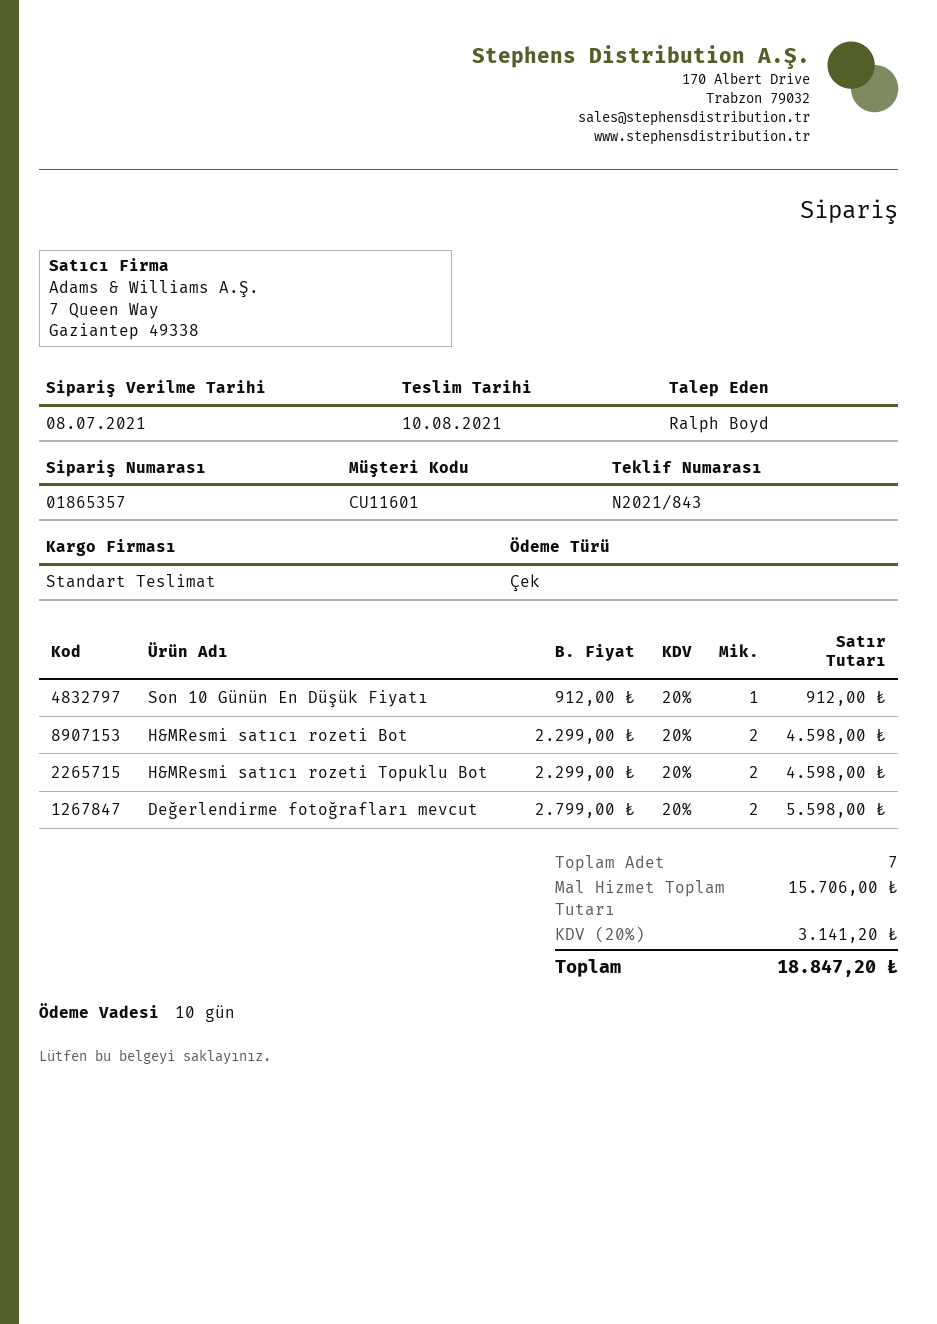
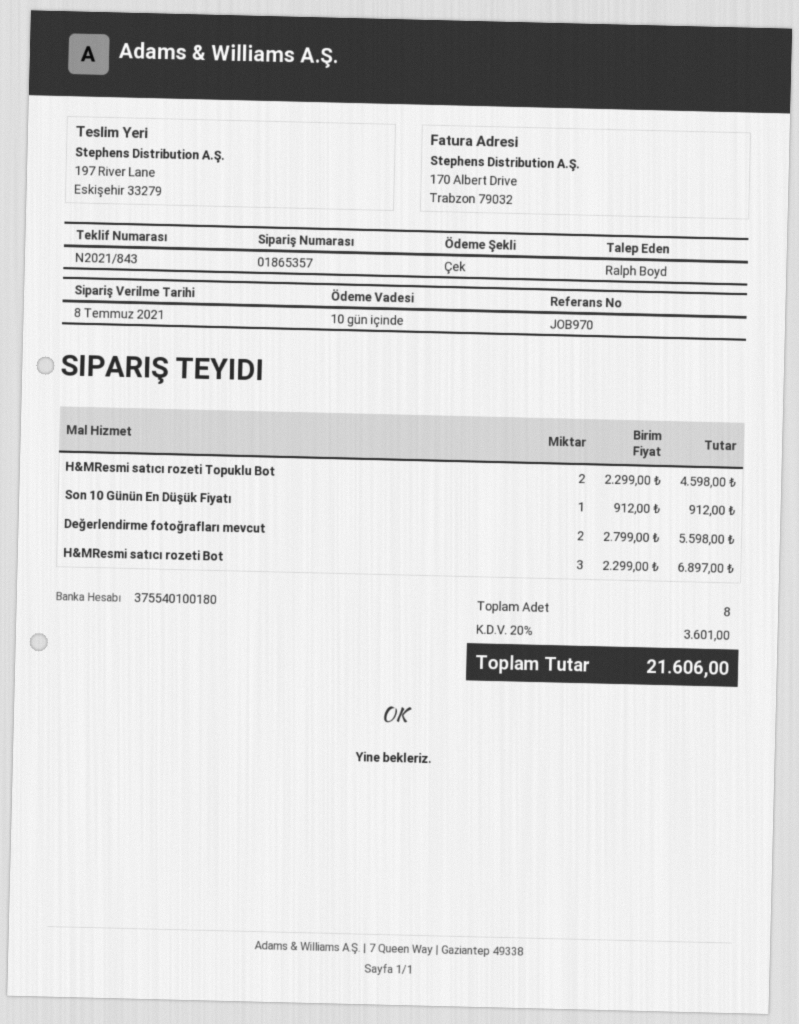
H&MResmi satıcı rozeti Bot: 2 x 2299.00 = 4598.00 -> 3 x 2299.00 = 6897.00
total quantity: 7 -> 8
tax: 20% = 3141.20 -> 20% = 3601.00
total: 18847.20 -> 21606.00

